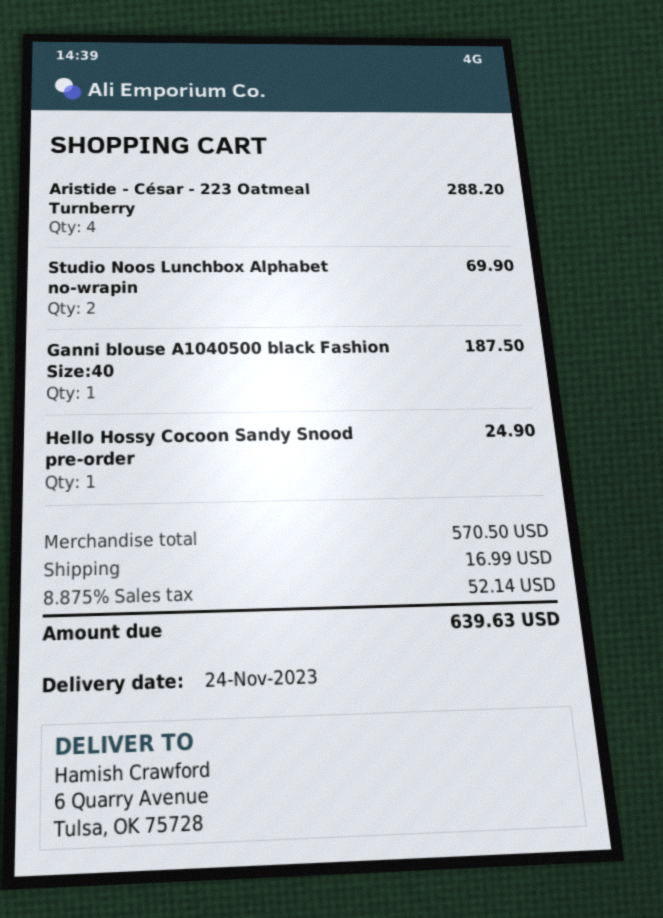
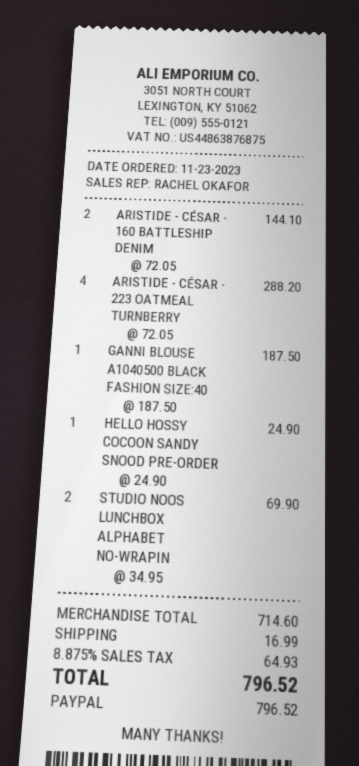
ARISTIDE - CÉSAR - 160 BATTLESHIP DENIM: none -> 2 for 144.10
subtotal: 570.50 -> 714.60
tax: 8.875% = 52.14 -> 8.875% = 64.93
total: 639.63 -> 796.52

